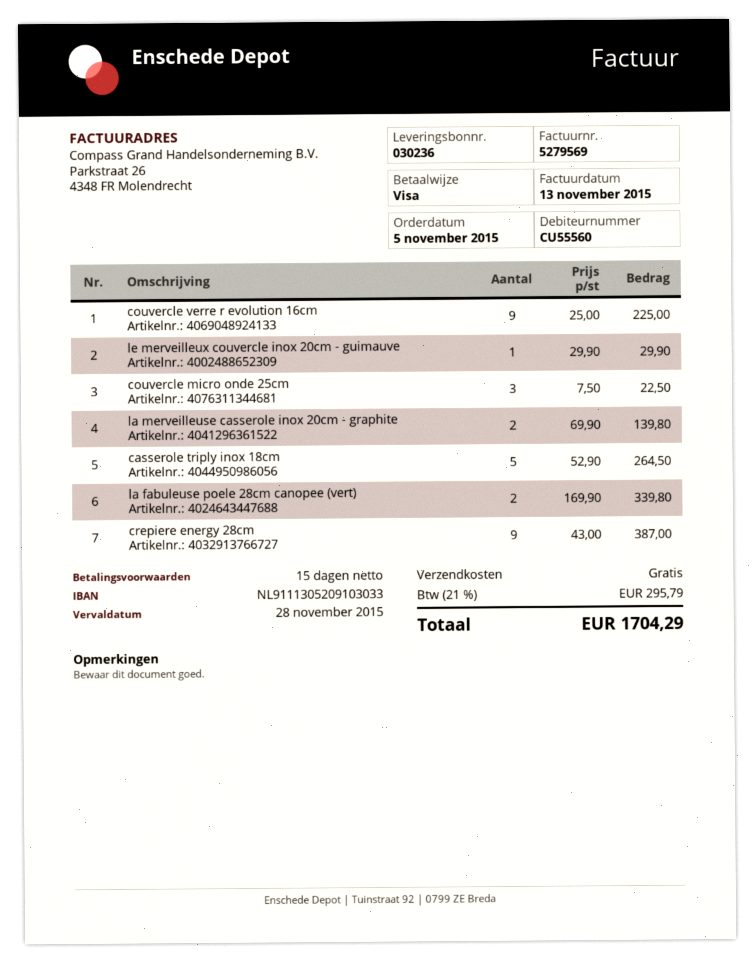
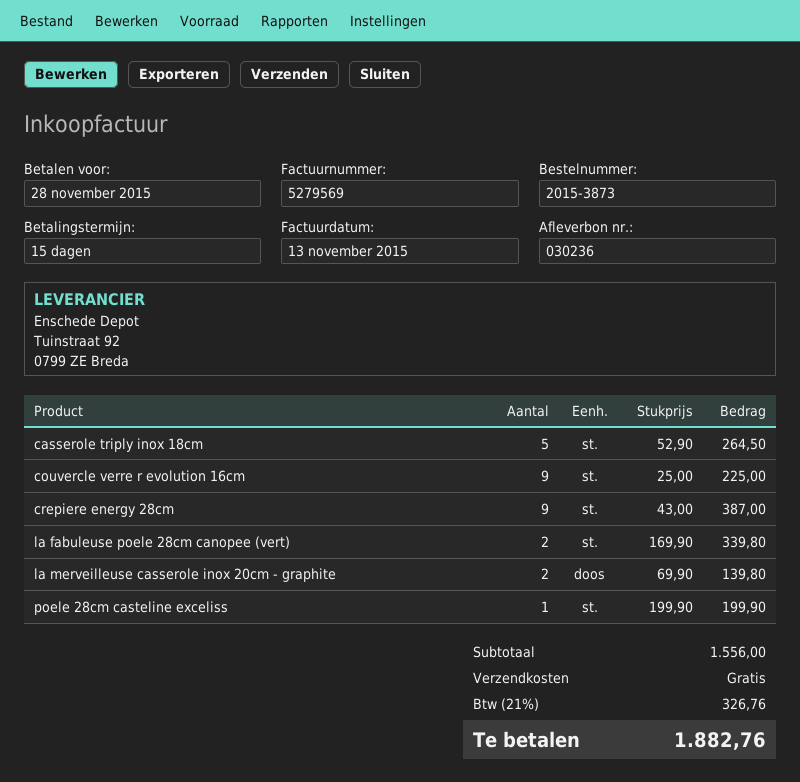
le merveilleux couvercle inox 20cm - guimauve: 1 x 29.90 = 29.90 -> none
couvercle micro onde 25cm: 3 x 7.50 = 22.50 -> none
poele 28cm casteline exceliss: none -> 1 x 199.90 = 199.90
tax: 21% = 295.79 -> 21% = 326.76
total: 1704.29 -> 1882.76

